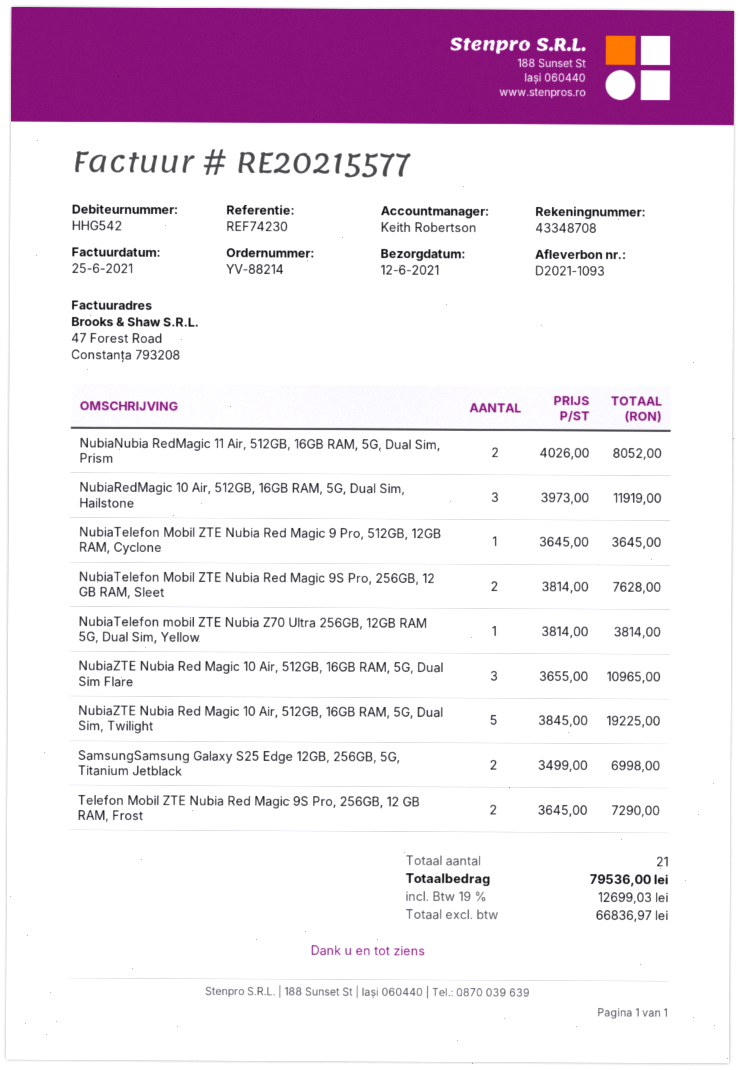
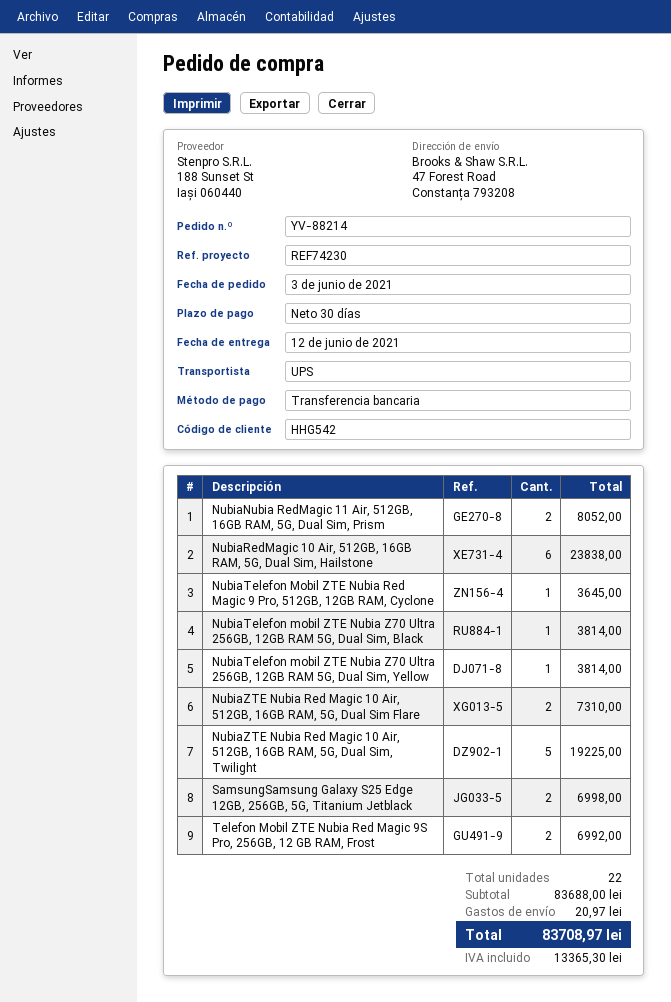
NubiaRedMagic 10 Air, 512GB, 16GB RAM, 5G, Dual Sim, Hailstone: 3 for 11919.00 -> 6 for 23838.00
NubiaTelefon Mobil ZTE Nubia Red Magic 9S Pro, 256GB, 12 GB RAM, Sleet: 2 for 7628.00 -> none
NubiaZTE Nubia Red Magic 10 Air, 512GB, 16GB RAM, 5G, Dual Sim Flare: 3 for 10965.00 -> 2 for 7310.00
Telefon Mobil ZTE Nubia Red Magic 9S Pro, 256GB, 12 GB RAM, Frost: 2 for 7290.00 -> 2 for 6992.00
NubiaTelefon mobil ZTE Nubia Z70 Ultra 256GB, 12GB RAM 5G, Dual Sim, Black: none -> 1 for 3814.00
total quantity: 21 -> 22
shipping: none -> 20.97
tax: 12699.03 -> 13365.30
total: 79536.00 -> 83708.97

